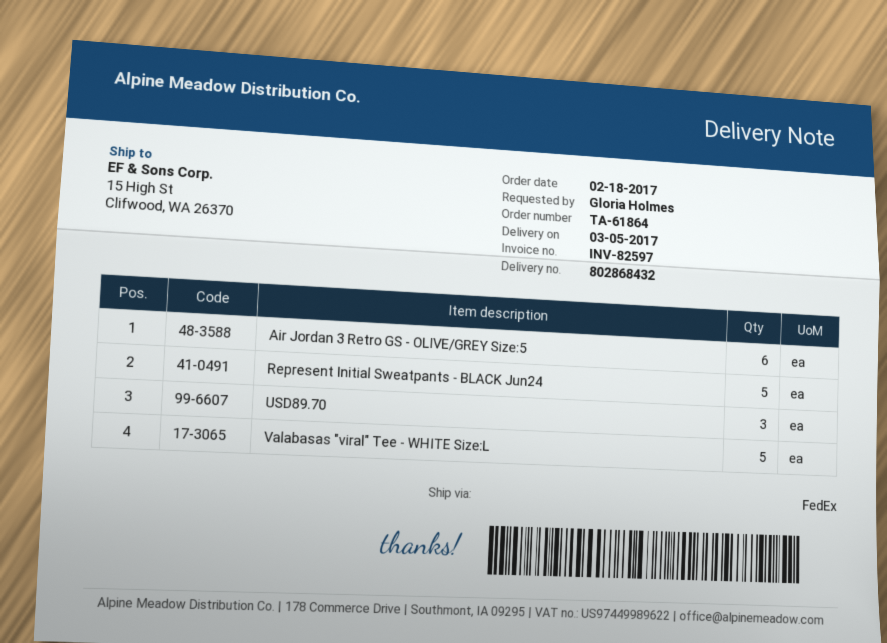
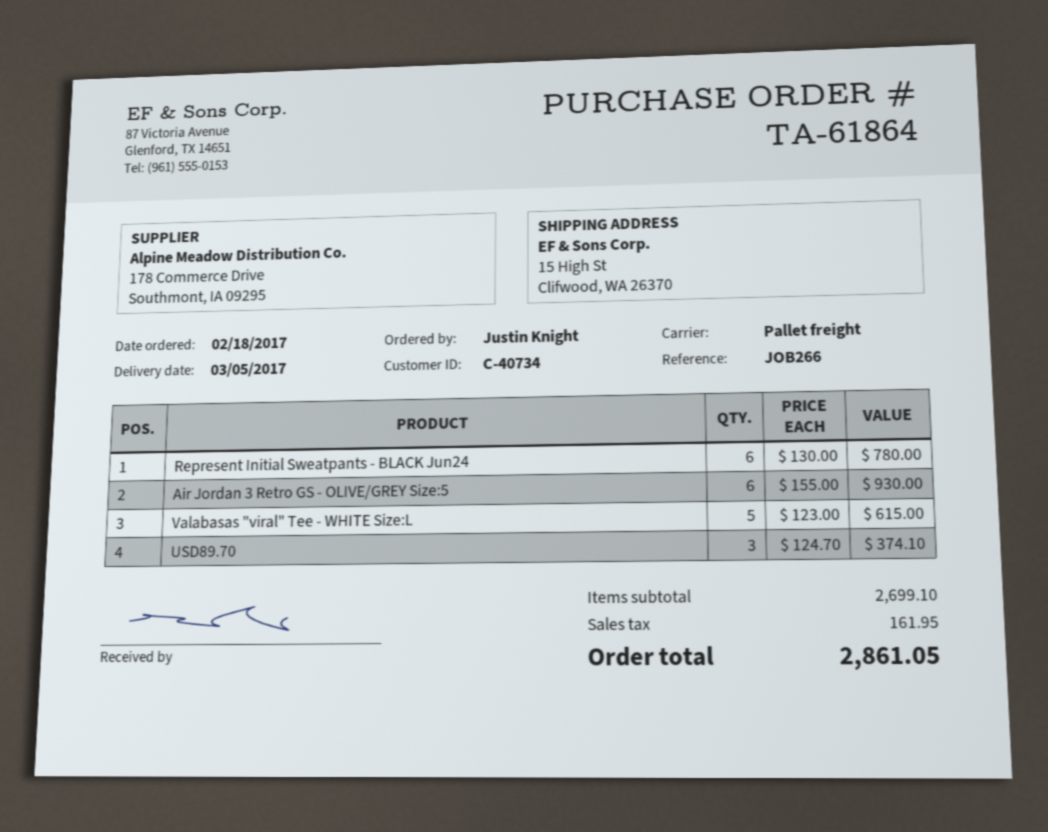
ordered by: Gloria Holmes -> Justin Knight
shipping method: FedEx -> pallet freight
Represent Initial Sweatpants - BLACK Jun24: 5 -> 6

